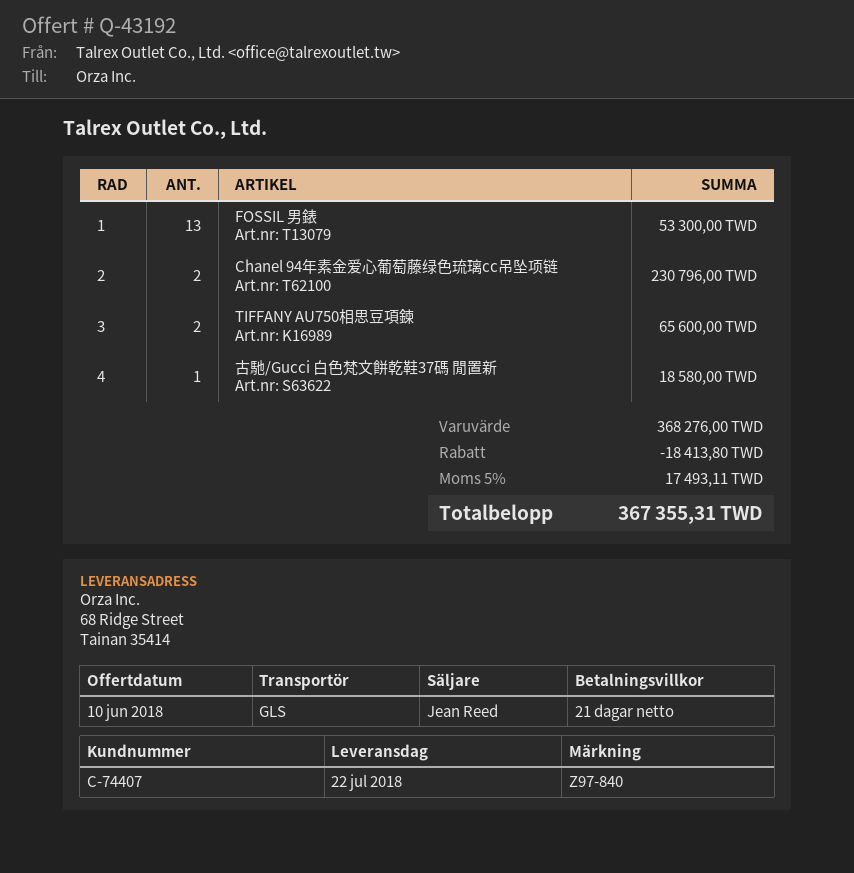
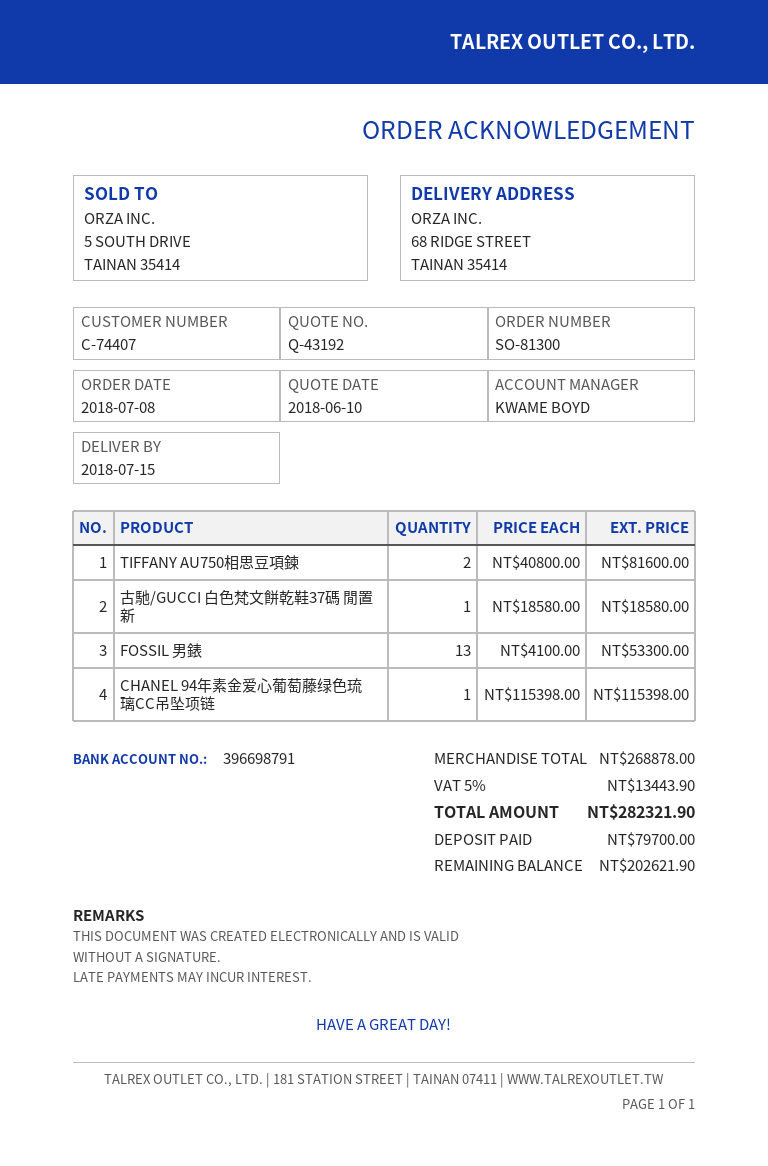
delivery date: 2018-07-22 -> 2018-07-15
sales rep: Jean Reed -> KWAME BOYD
Chanel 94年素金爱心葡萄藤绿色琉璃cc吊坠项链: 2 for 230796.00 -> 1 for 115398.00
TIFFANY AU750相思豆項鍊: 2 for 65600.00 -> 2 for 81600.00
subtotal: 368276.00 -> 268878.00
discount: 18413.80 -> none
tax: 5% = 17493.11 -> 5% = 13443.90
total: 367355.31 -> 282321.90

